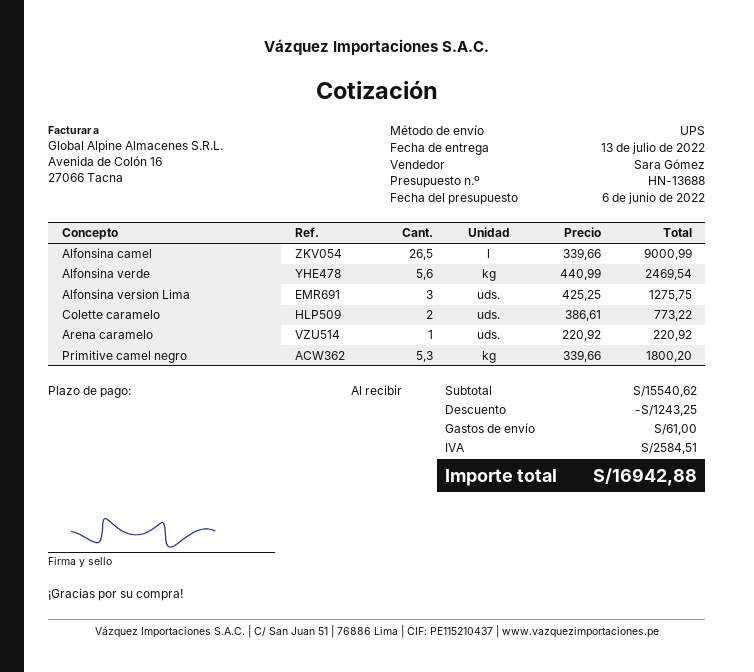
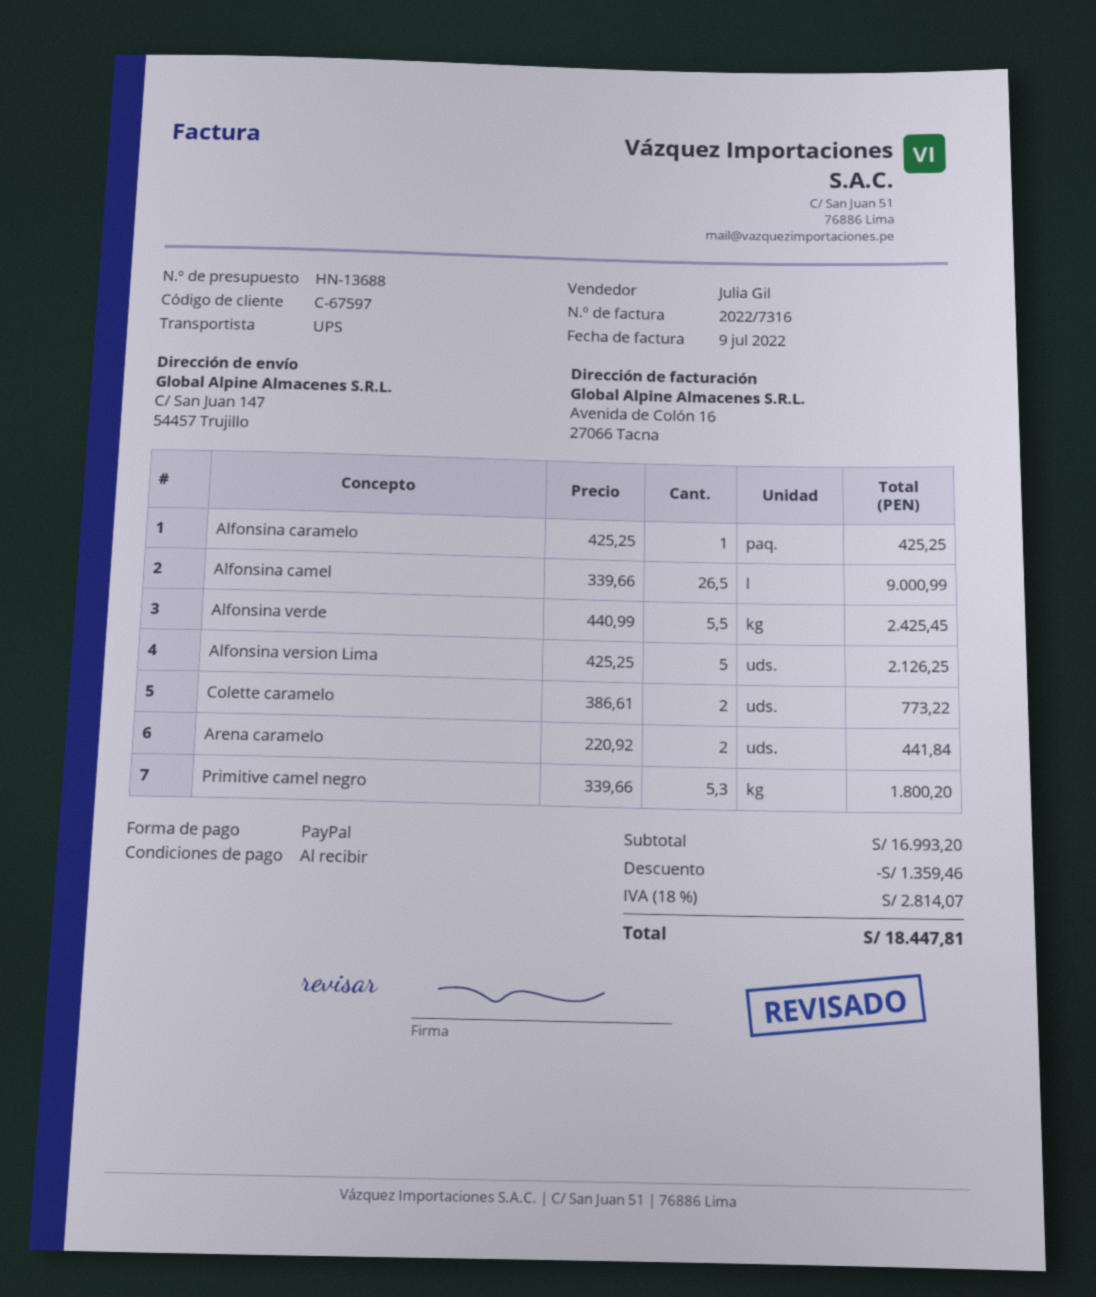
sales rep: Sara Gómez -> Julia Gil
Alfonsina verde: 5.6 x 440.99 = 2469.54 -> 5.5 x 440.99 = 2425.45
Alfonsina version Lima: 3 x 425.25 = 1275.75 -> 5 x 425.25 = 2126.25
Arena caramelo: 1 x 220.92 = 220.92 -> 2 x 220.92 = 441.84
Alfonsina caramelo: none -> 1 x 425.25 = 425.25
subtotal: 15540.62 -> 16993.20
discount: 1243.25 -> 1359.46
shipping: 61.00 -> none
tax: 2584.51 -> 2814.07
total: 16942.88 -> 18447.81

